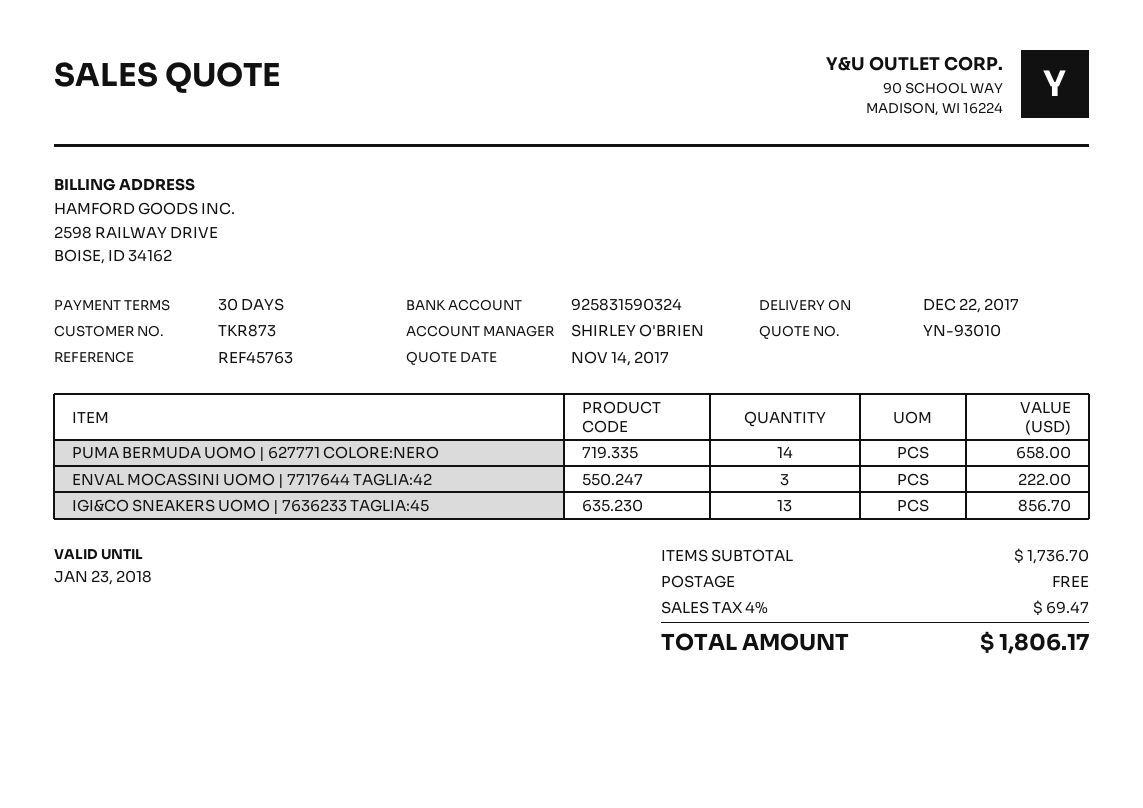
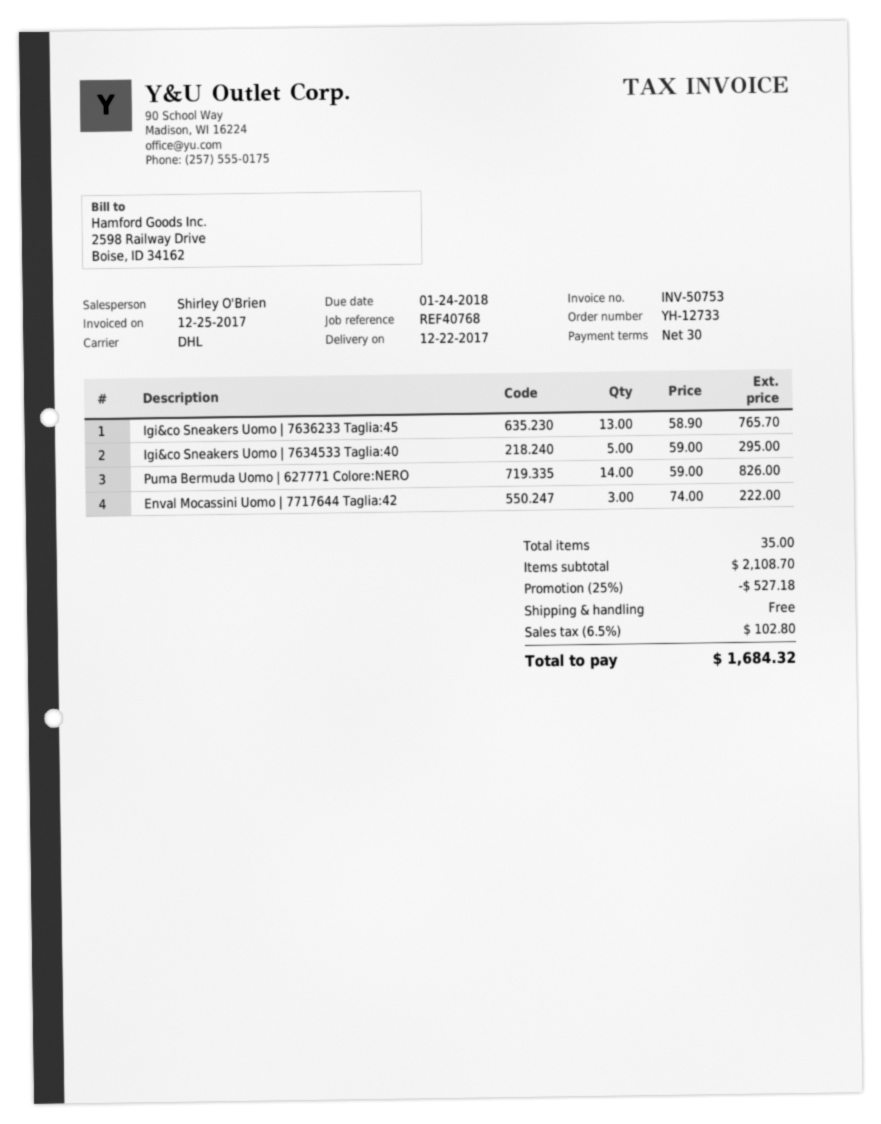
reference: REF45763 -> REF40768
PUMA BERMUDA UOMO | 627771 COLORE:NERO: 14 for 658.00 -> 14 for 826.00
IGI&CO SNEAKERS UOMO | 7636233 TAGLIA:45: 13 for 856.70 -> 13 for 765.70
Igi&co Sneakers Uomo | 7634533 Taglia:40: none -> 5 for 295.00
subtotal: 1736.70 -> 2108.70
discount: none -> 25% = 527.18
tax: 4% = 69.47 -> 6.5% = 102.80
total: 1806.17 -> 1684.32

